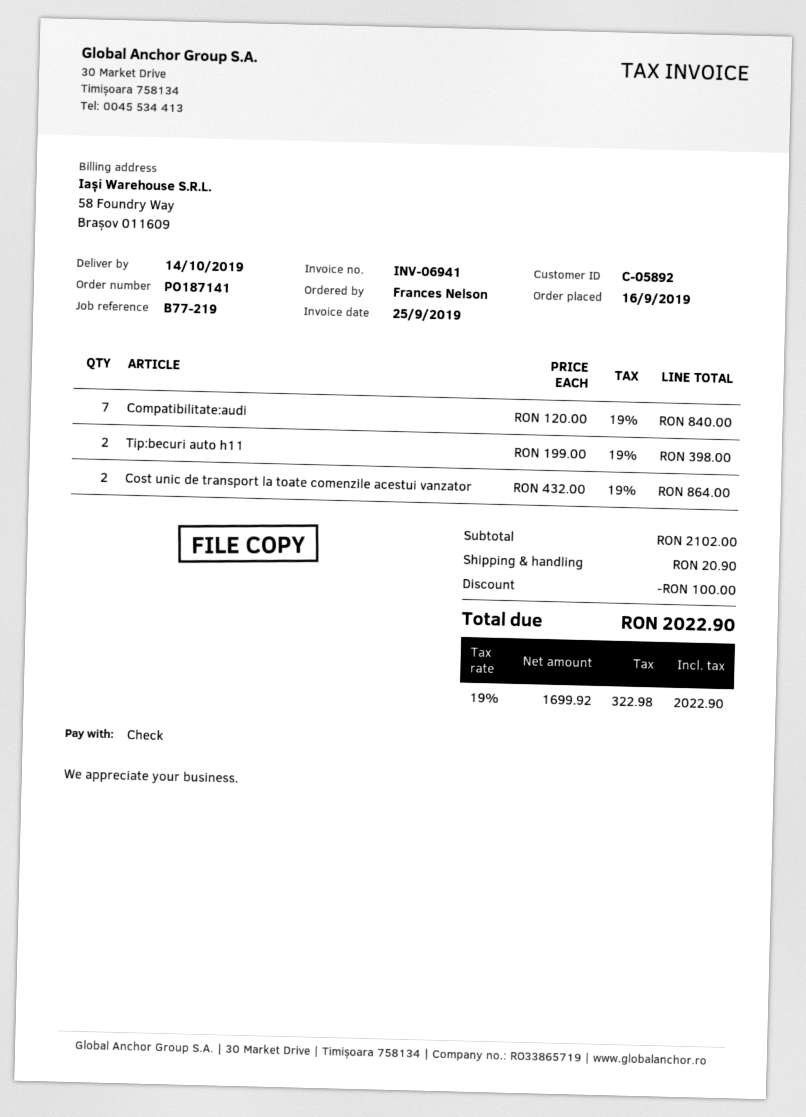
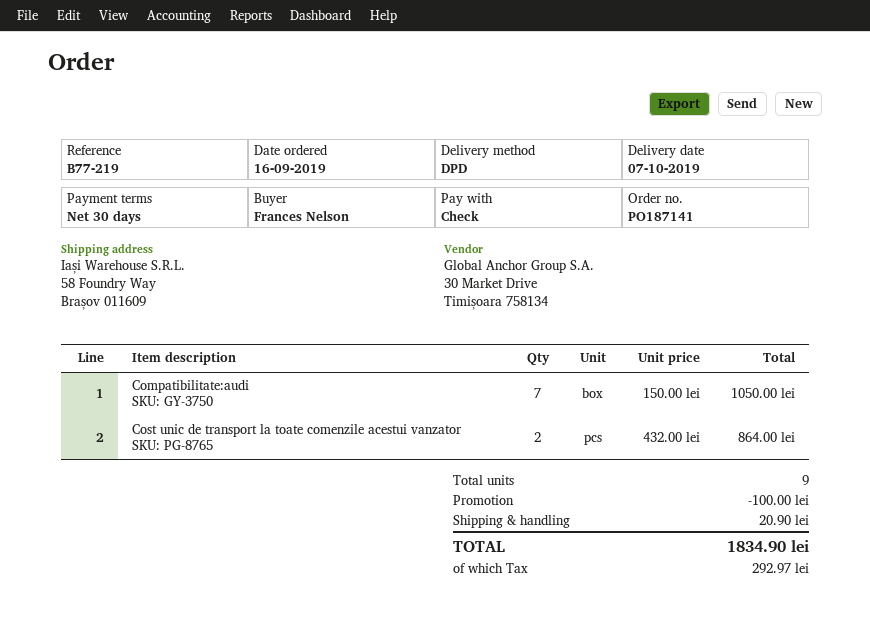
delivery date: 2019-10-14 -> 2019-10-07
Compatibilitate:audi: 7 x 120.00 = 840.00 -> 7 x 150.00 = 1050.00
Tip:becuri auto h11: 2 x 199.00 = 398.00 -> none
tax: 322.98 -> 292.97
total: 2022.90 -> 1834.90

